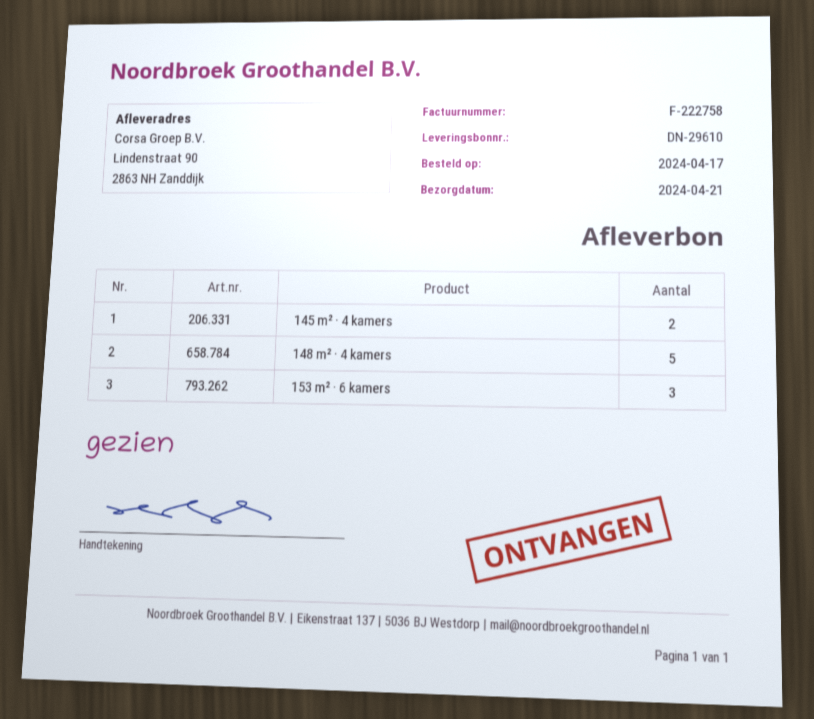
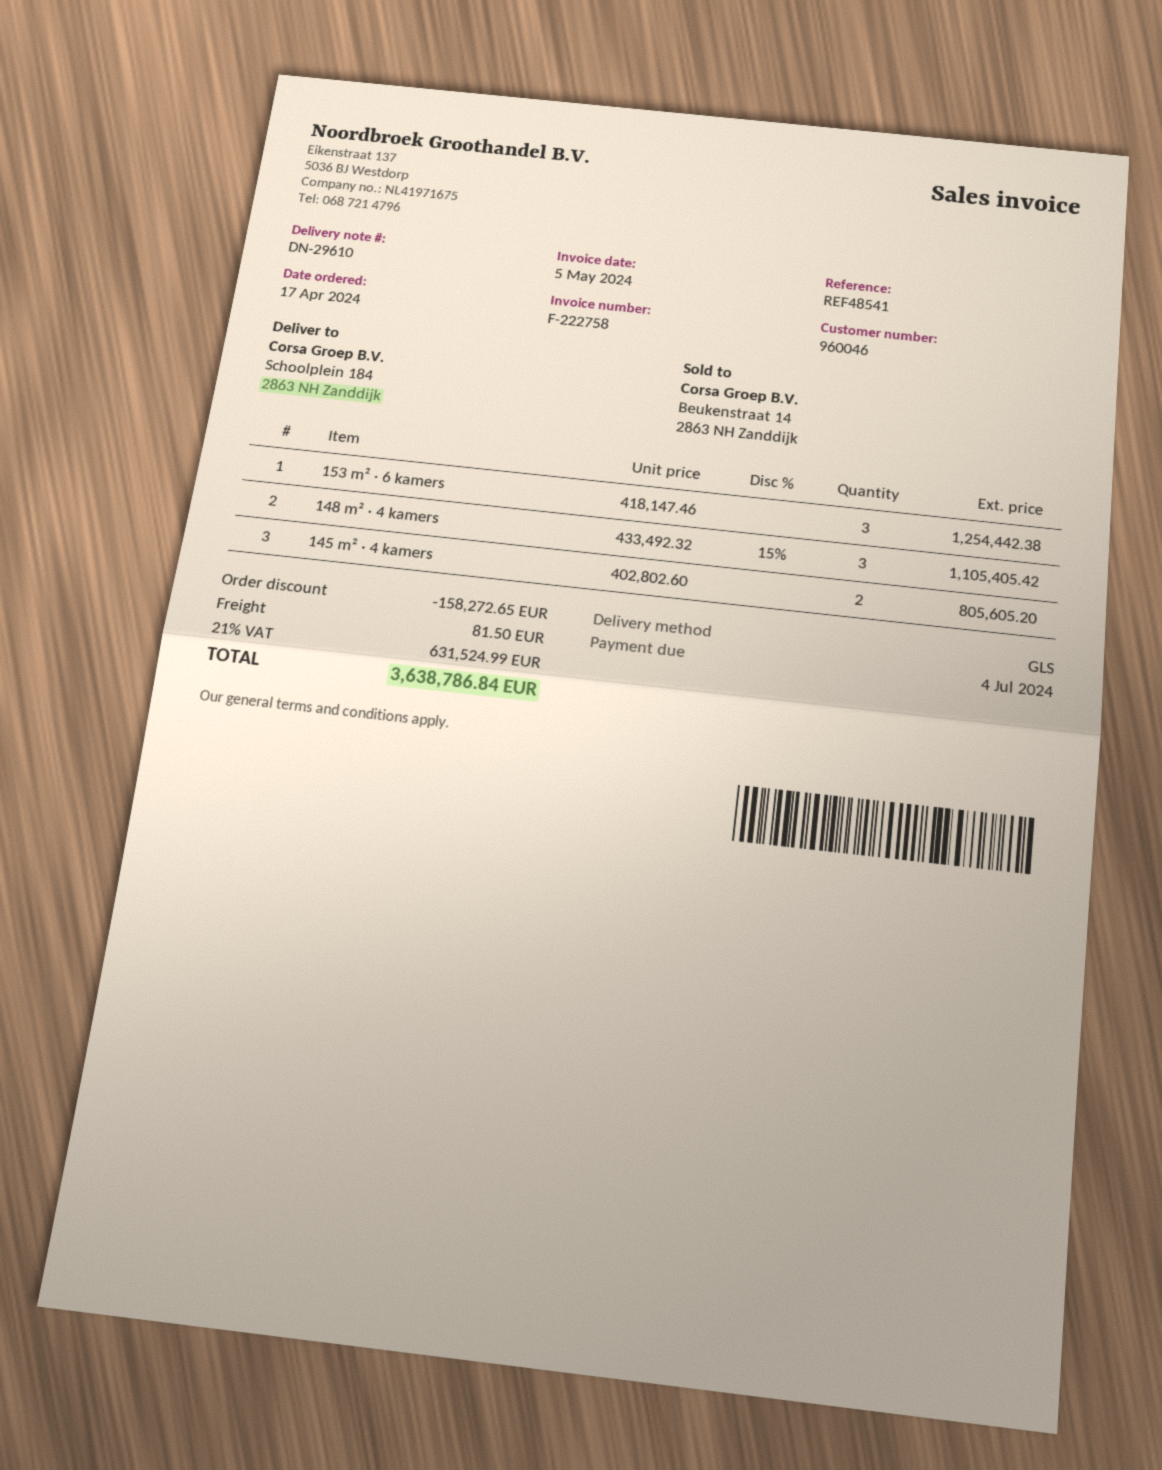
ship to: Lindenstraat 90, 2863 NH Zanddijk -> Schoolplein 184, 2863 NH Zanddijk
148 m² · 4 kamers: 5 -> 3

